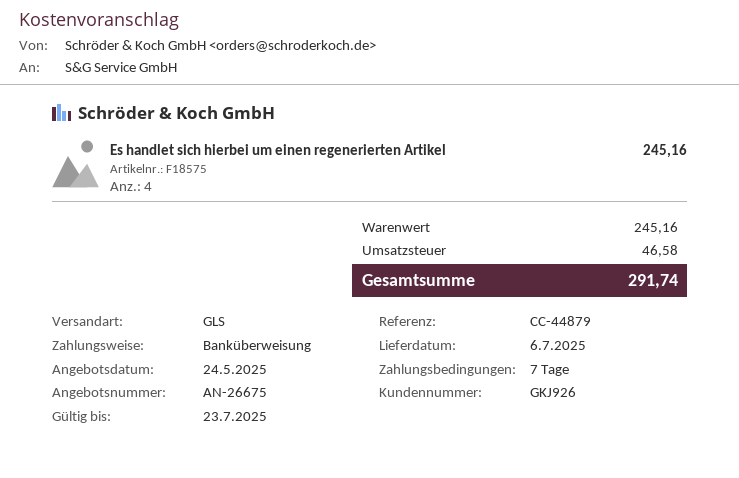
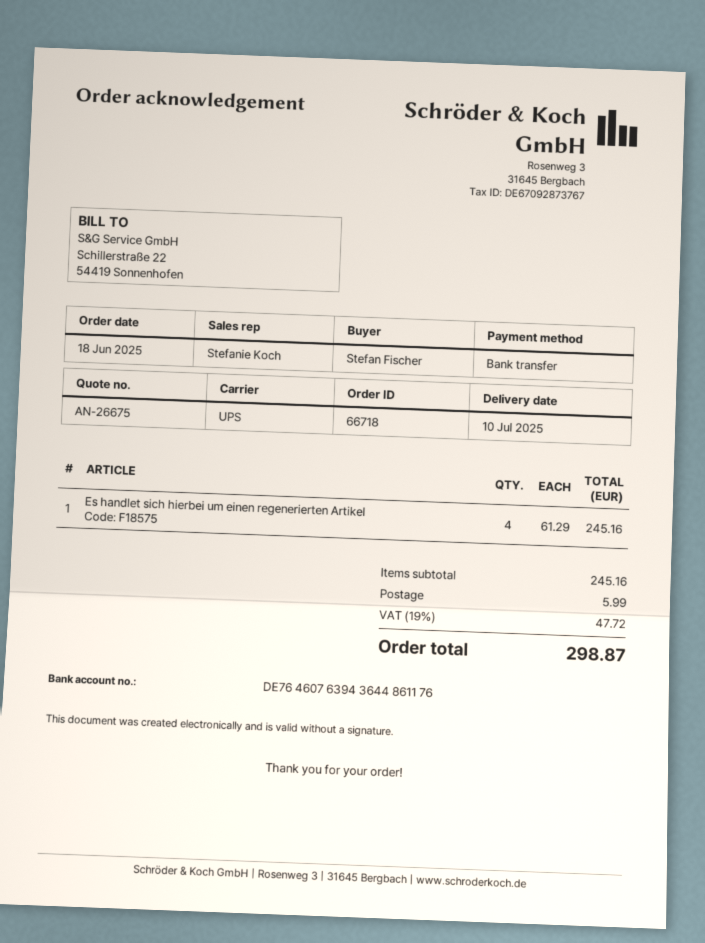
delivery date: 2025-07-06 -> 2025-07-10
shipping method: GLS -> UPS
shipping: none -> 5.99
tax: 46.58 -> 47.72
total: 291.74 -> 298.87

